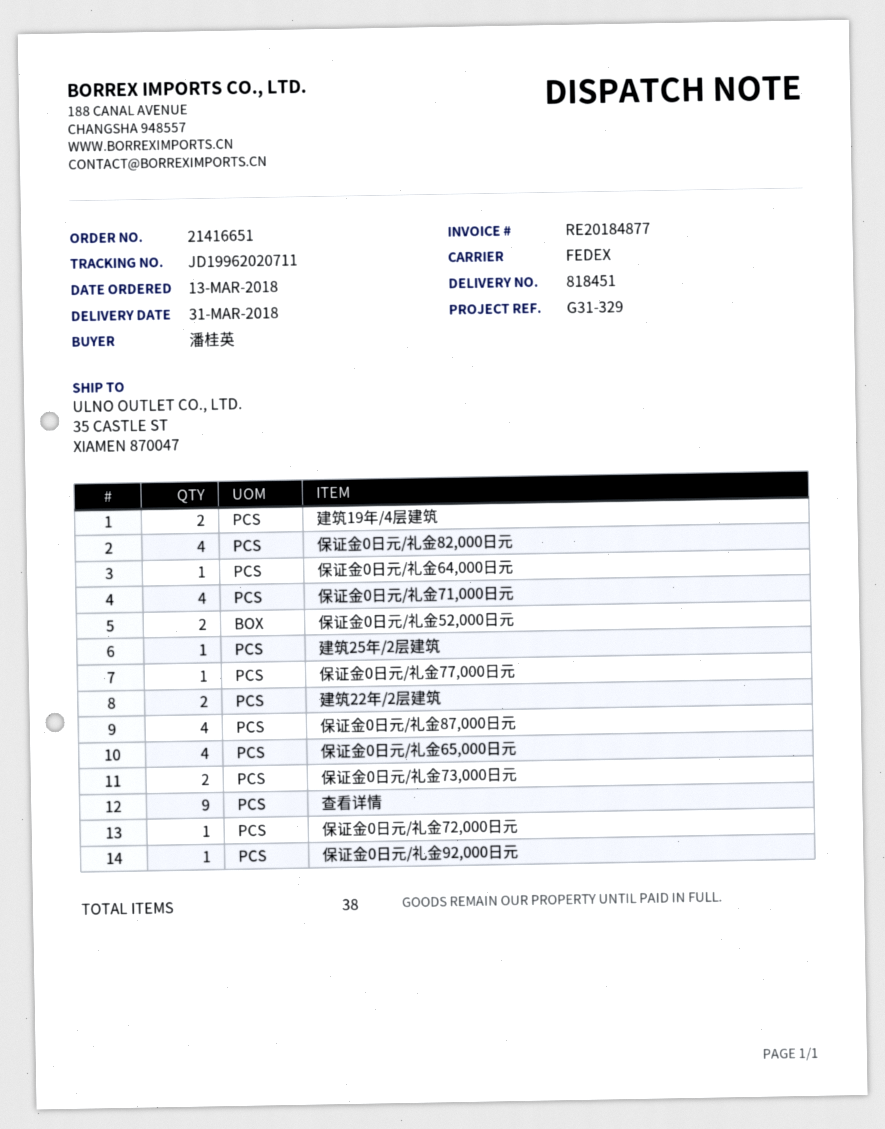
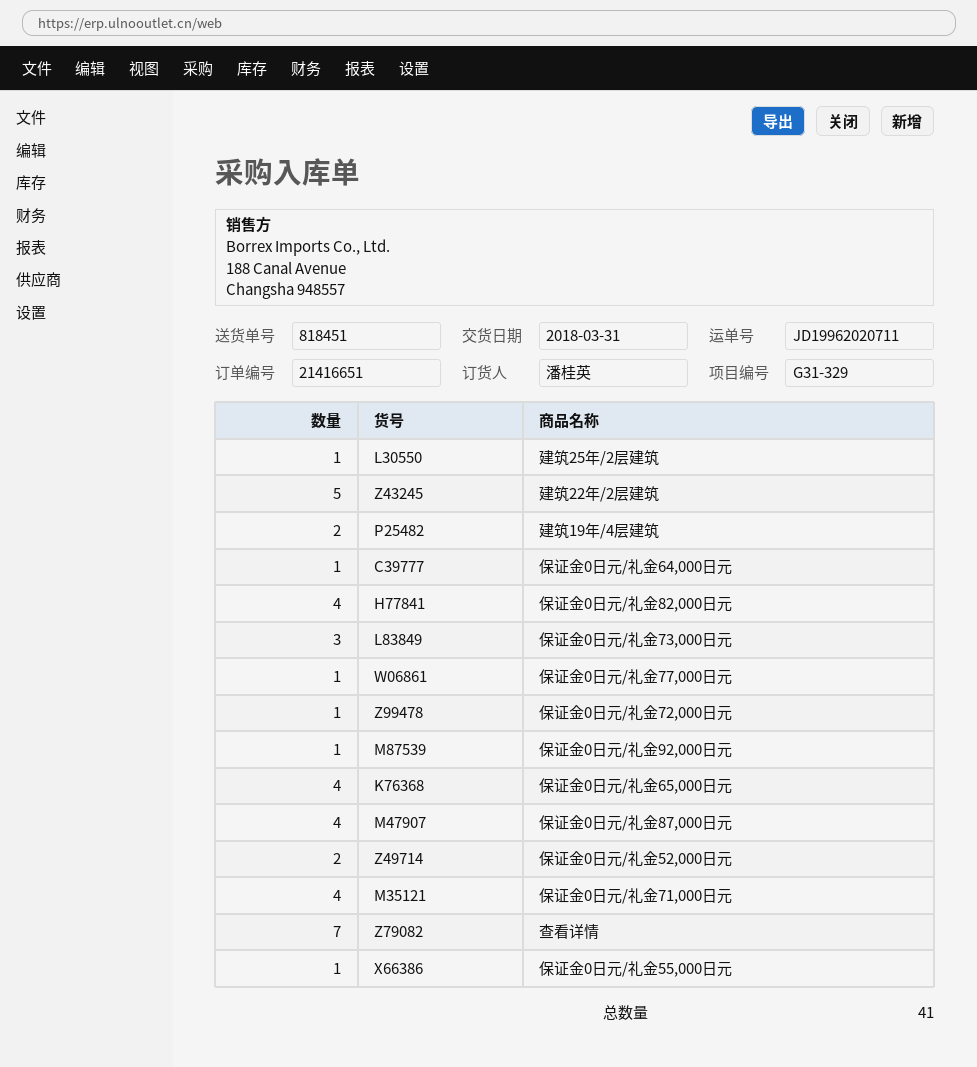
建筑22年/2层建筑: 2 -> 5
保证金0日元/礼金73,000日元: 2 -> 3
查看详情: 9 -> 7
保证金0日元/礼金55,000日元: none -> 1
total quantity: 38 -> 41

